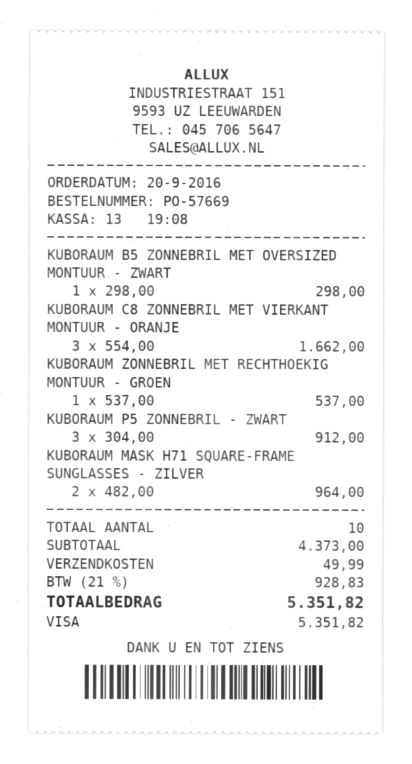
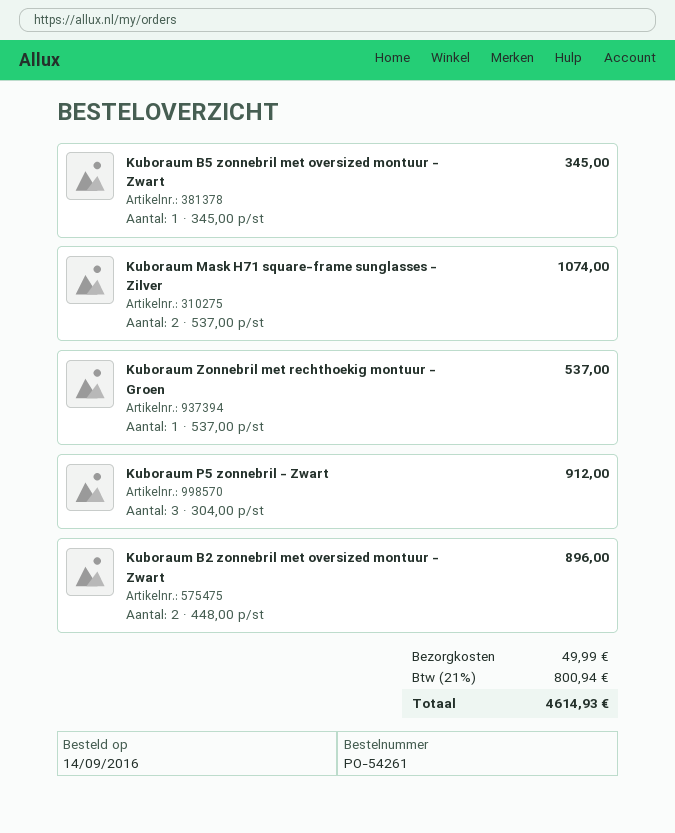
order number: PO-57669 -> PO-54261
order date: 2016-09-20 -> 2016-09-14
KUBORAUM B5 ZONNEBRIL MET OVERSIZED MONTUUR - ZWART: 1 x 298.00 = 298.00 -> 1 x 345.00 = 345.00
KUBORAUM C8 ZONNEBRIL MET VIERKANT MONTUUR - ORANJE: 3 x 554.00 = 1662.00 -> none
KUBORAUM MASK H71 SQUARE-FRAME SUNGLASSES - ZILVER: 2 x 482.00 = 964.00 -> 2 x 537.00 = 1074.00
Kuboraum B2 zonnebril met oversized montuur - Zwart: none -> 2 x 448.00 = 896.00
tax: 21% = 928.83 -> 21% = 800.94
total: 5351.82 -> 4614.93

